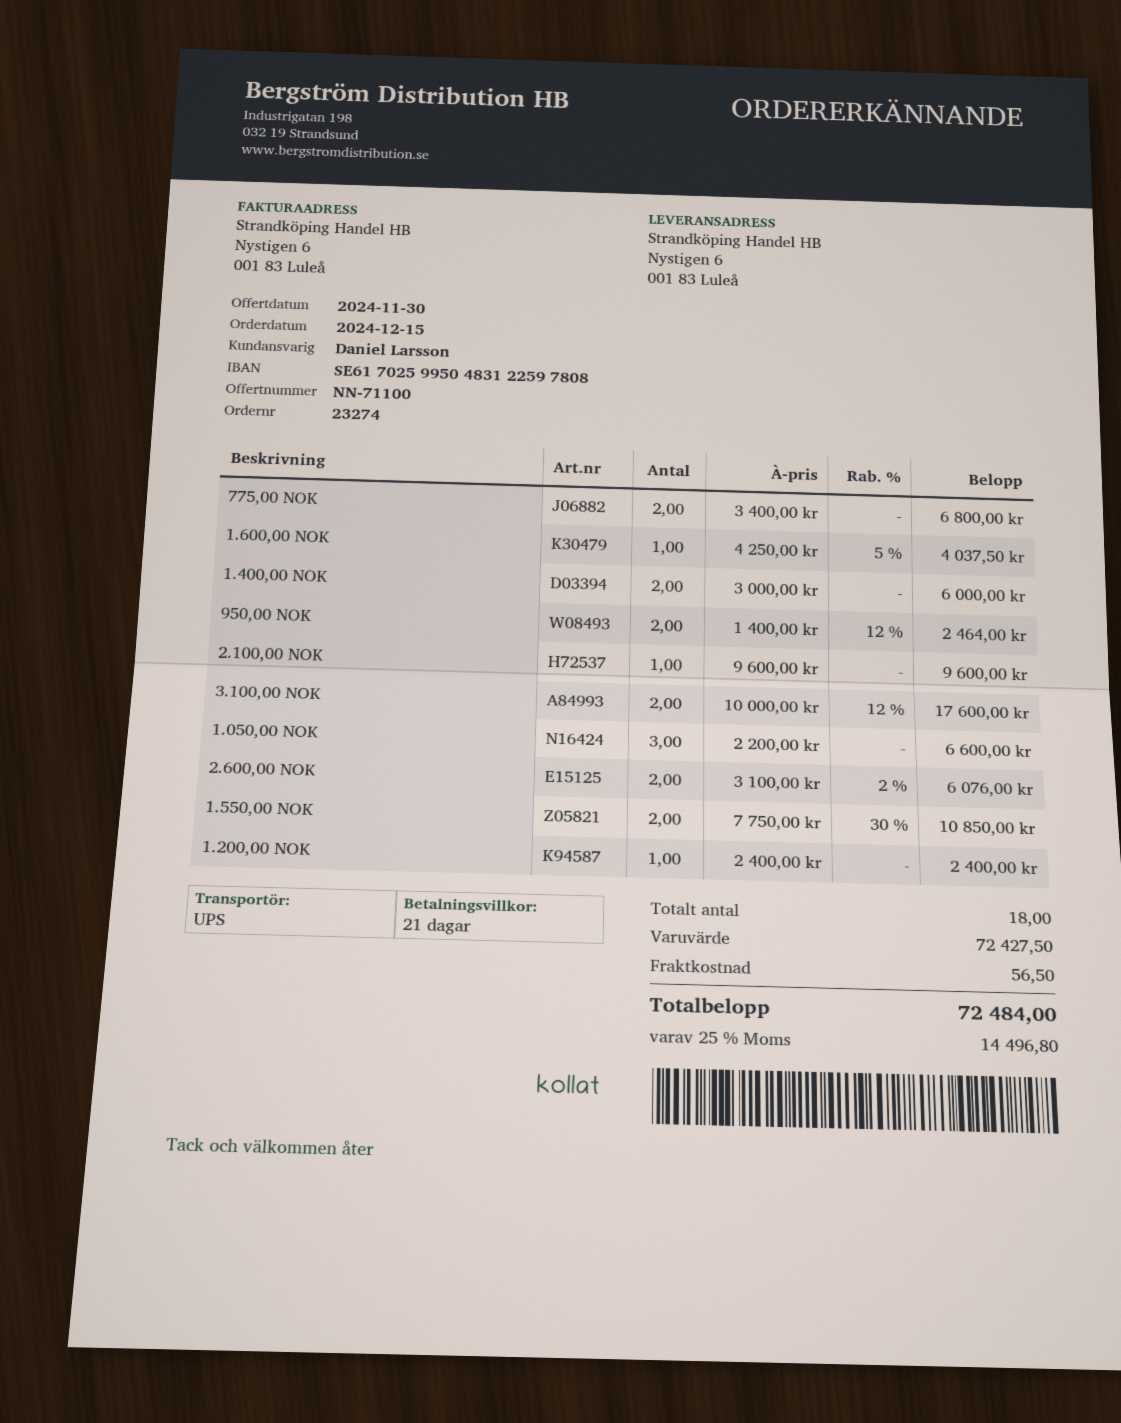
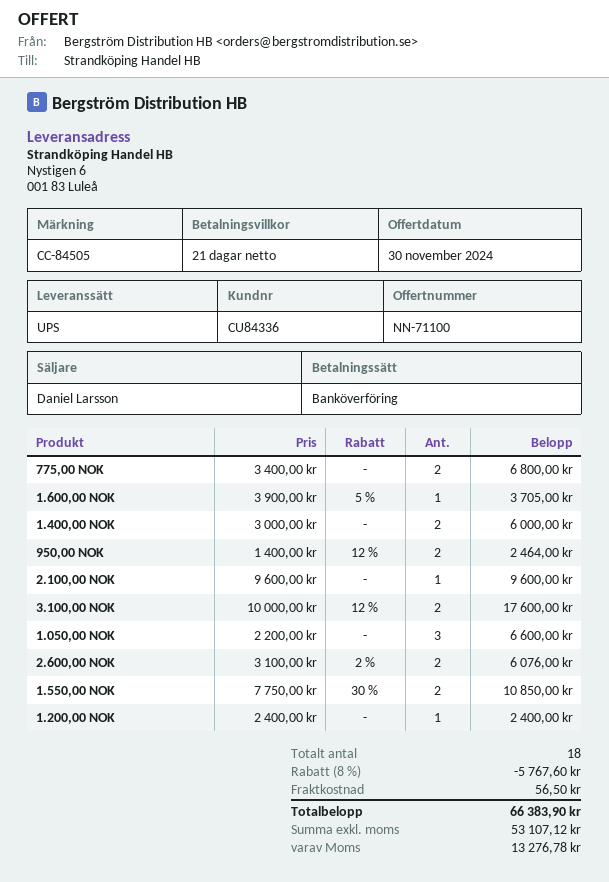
1.600,00 NOK: 1 x 4250.00 - 5% = 4037.50 -> 1 x 3900.00 - 5% = 3705.00
discount: none -> 8% = 5767.60
tax: 14496.80 -> 13276.78
total: 72484.00 -> 66383.90

